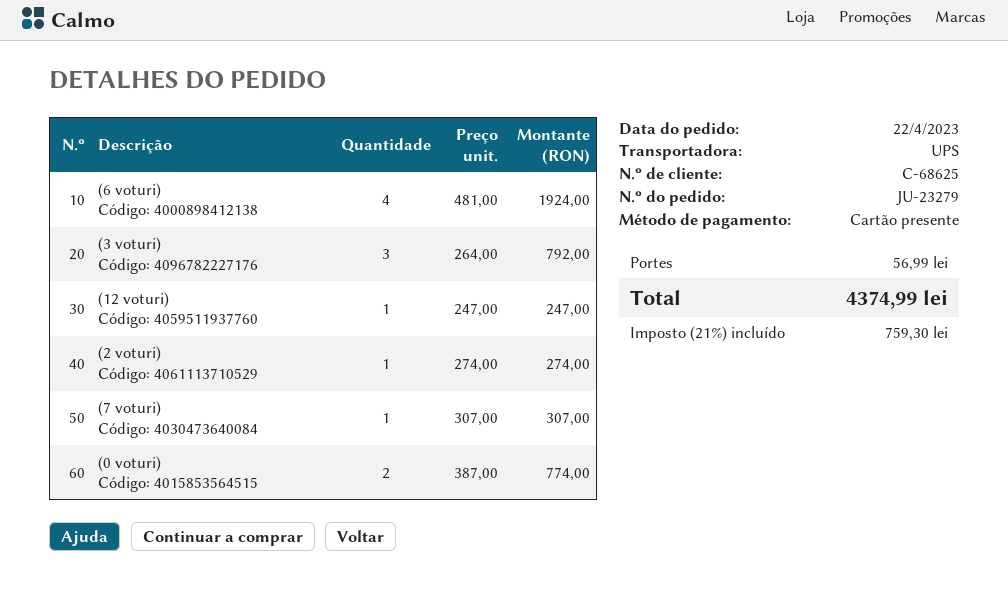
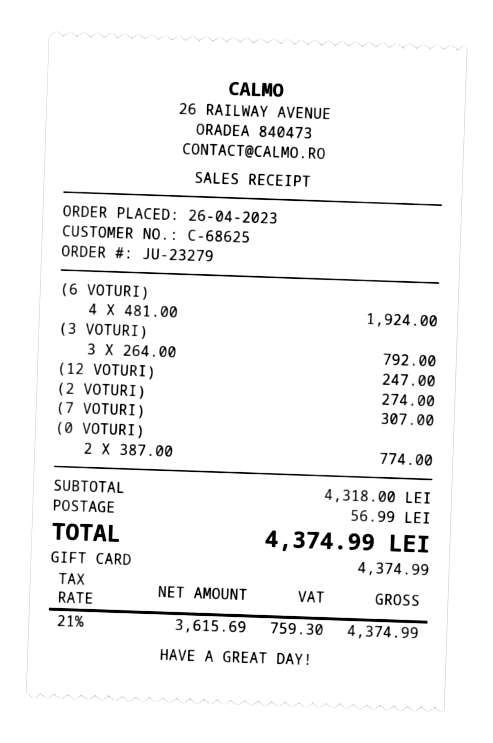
order date: 2023-04-22 -> 2023-04-26

